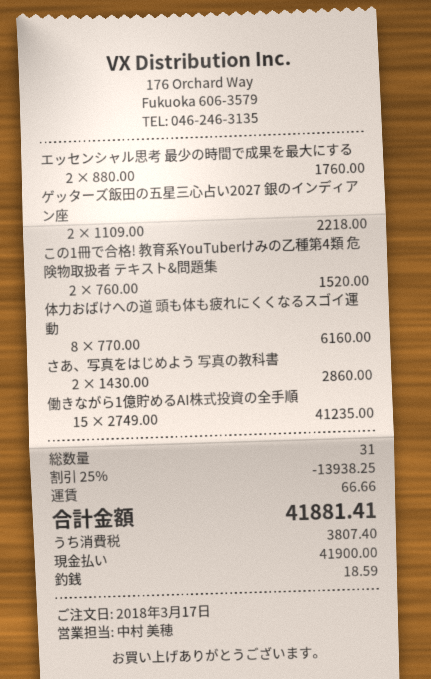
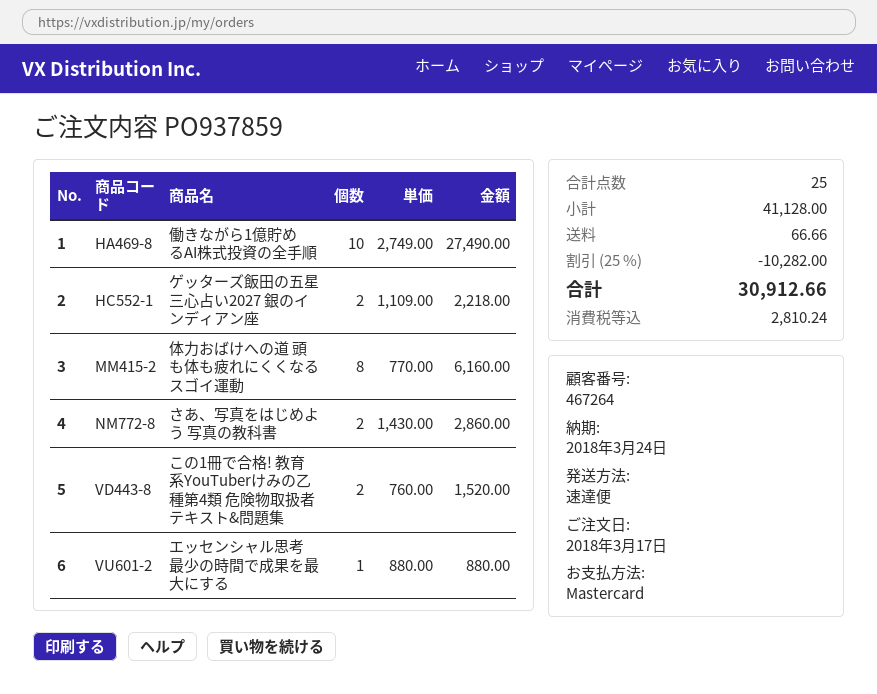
payment method: cash -> Mastercard
エッセンシャル思考 最少の時間で成果を最大にする: 2 x 880.00 = 1760.00 -> 1 x 880.00 = 880.00
働きながら1億貯めるAI株式投資の全手順: 15 x 2749.00 = 41235.00 -> 10 x 2749.00 = 27490.00
total quantity: 31 -> 25
discount: 25% = 13938.25 -> 25% = 10282.00
tax: 3807.40 -> 2810.24
total: 41881.41 -> 30912.66

